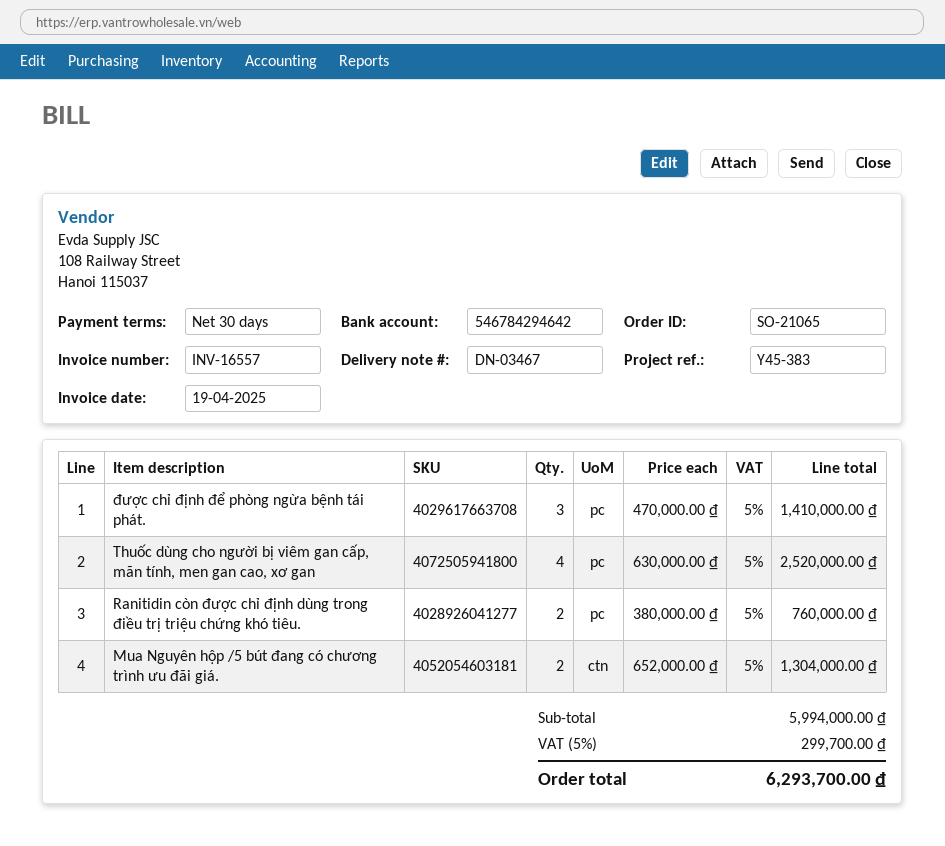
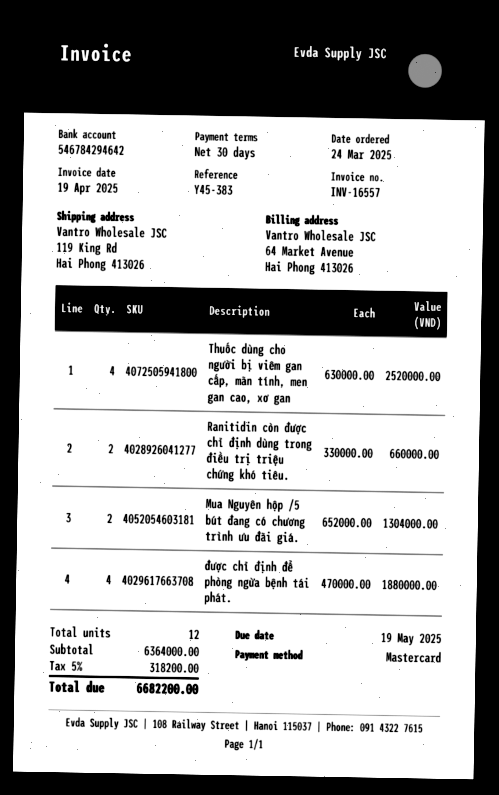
được chỉ định để phòng ngừa bệnh tái phát.: 3 x 470000.00 = 1410000.00 -> 4 x 470000.00 = 1880000.00
Ranitidin còn được chỉ định dùng trong điều trị triệu chứng khó tiêu.: 2 x 380000.00 = 760000.00 -> 2 x 330000.00 = 660000.00
subtotal: 5994000.00 -> 6364000.00
tax: 5% = 299700.00 -> 5% = 318200.00
total: 6293700.00 -> 6682200.00

